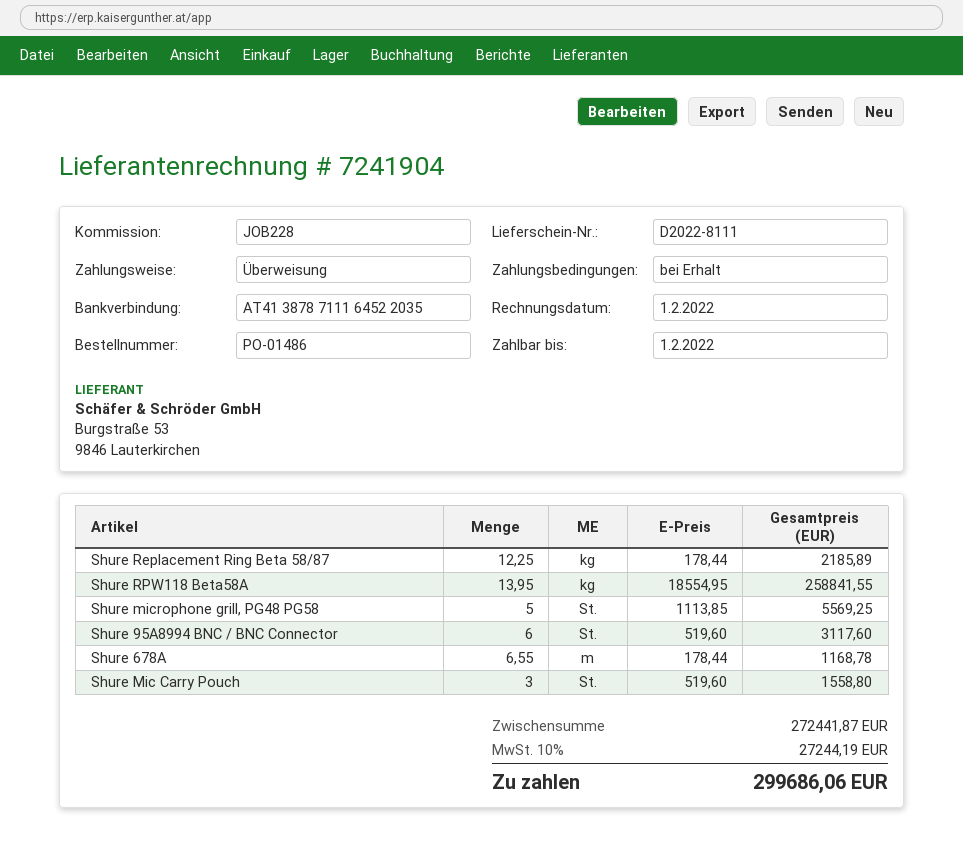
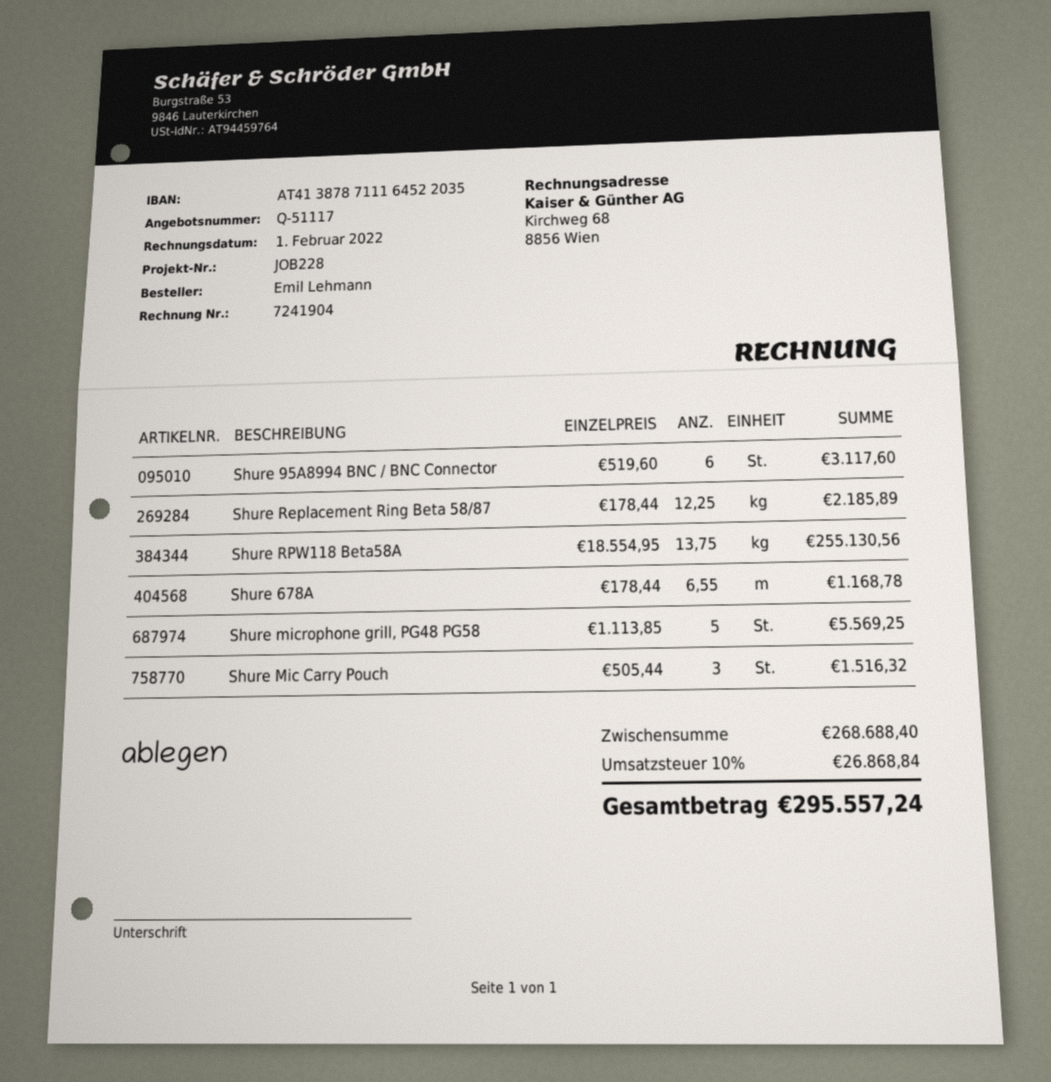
Shure RPW118 Beta58A: 13.95 x 18554.95 = 258841.55 -> 13.75 x 18554.95 = 255130.56
Shure Mic Carry Pouch: 3 x 519.60 = 1558.80 -> 3 x 505.44 = 1516.32
subtotal: 272441.87 -> 268688.40
tax: 10% = 27244.19 -> 10% = 26868.84
total: 299686.06 -> 295557.24

